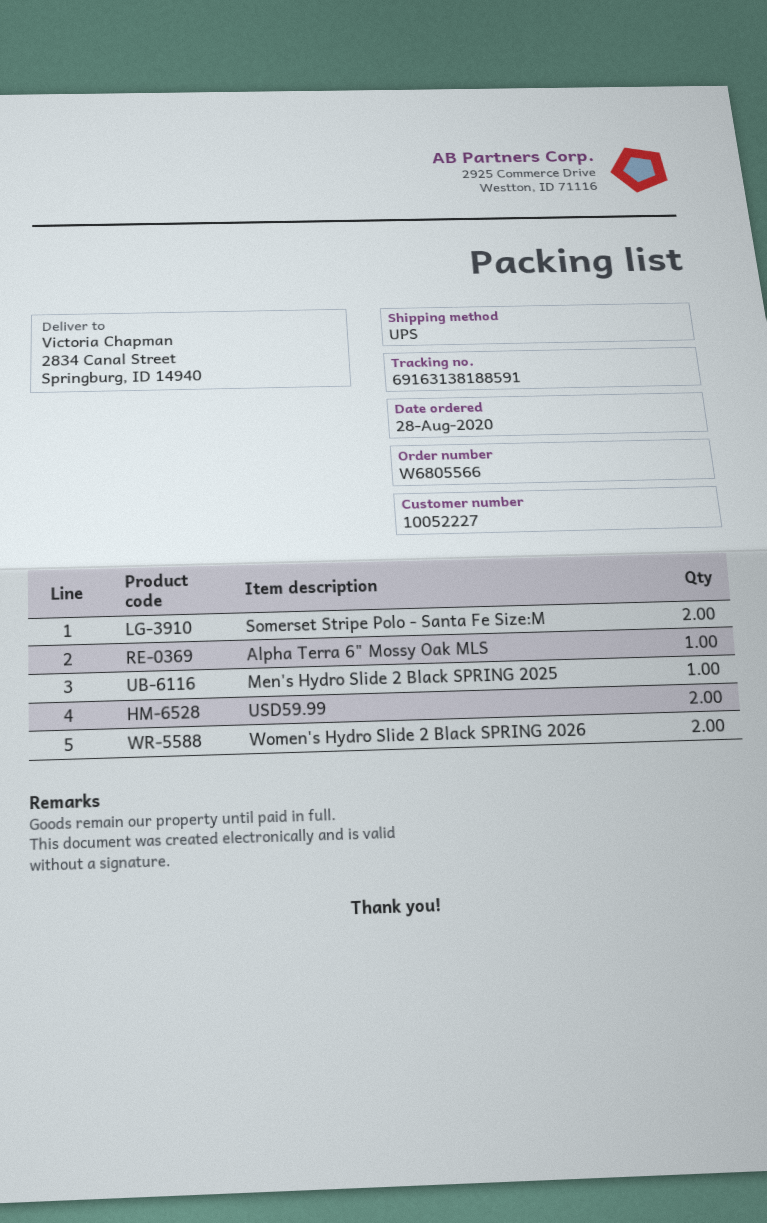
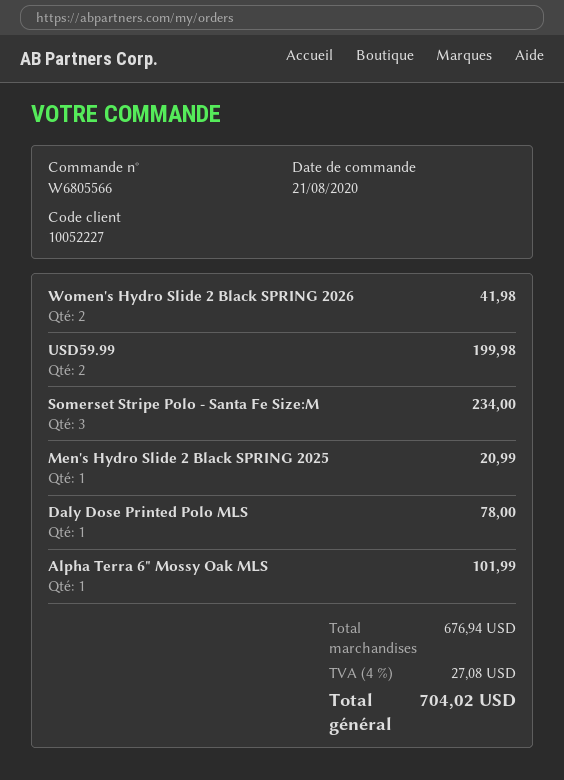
order date: 2020-08-28 -> 2020-08-21
Somerset Stripe Polo - Santa Fe Size:M: 2 -> 3
Daly Dose Printed Polo MLS: none -> 1

